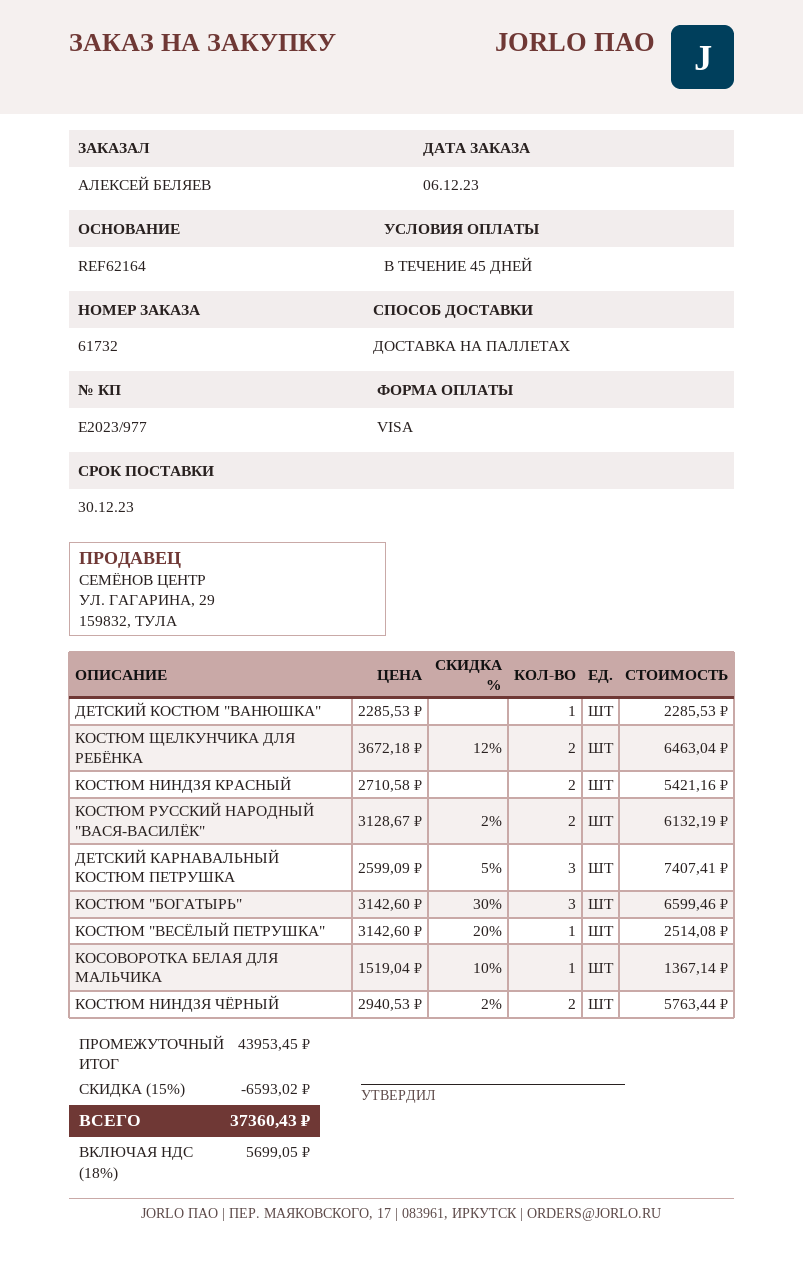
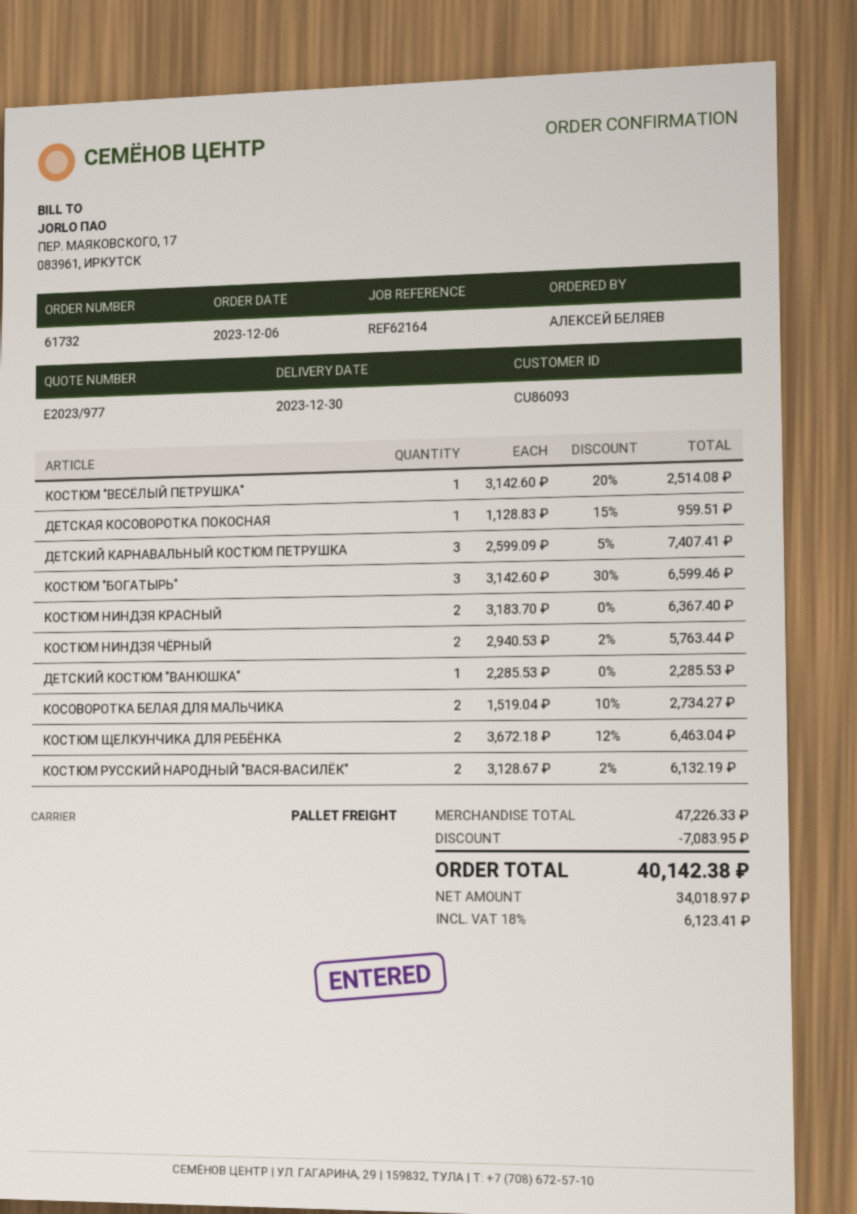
КОСТЮМ НИНДЗЯ КРАСНЫЙ: 2 x 2710.58 = 5421.16 -> 2 x 3183.70 = 6367.40
КОСОВОРОТКА БЕЛАЯ ДЛЯ МАЛЬЧИКА: 1 x 1519.04 - 10% = 1367.14 -> 2 x 1519.04 - 10% = 2734.27
ДЕТСКАЯ КОСОВОРОТКА ПОКОСНАЯ: none -> 1 x 1128.83 - 15% = 959.51
subtotal: 43953.45 -> 47226.33
discount: 6593.02 -> 7083.95
tax: 18% = 5699.05 -> 18% = 6123.41
total: 37360.43 -> 40142.38

